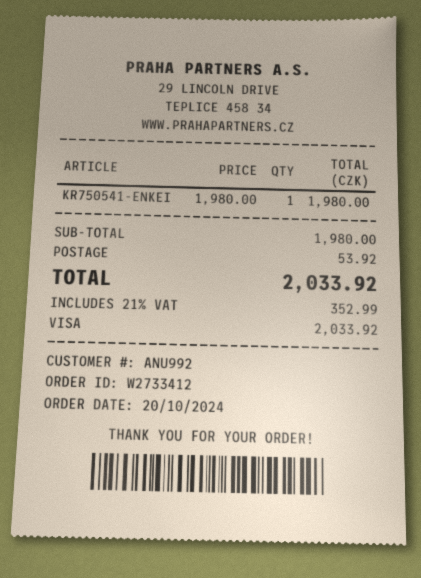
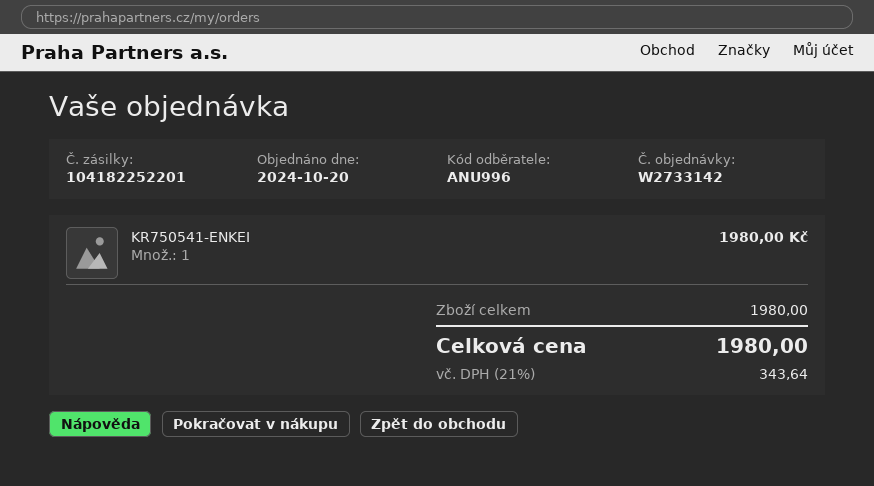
order number: W2733412 -> W2733142
customer number: ANU992 -> ANU996
shipping: 53.92 -> none
tax: 21% = 352.99 -> 21% = 343.64
total: 2033.92 -> 1980.00

